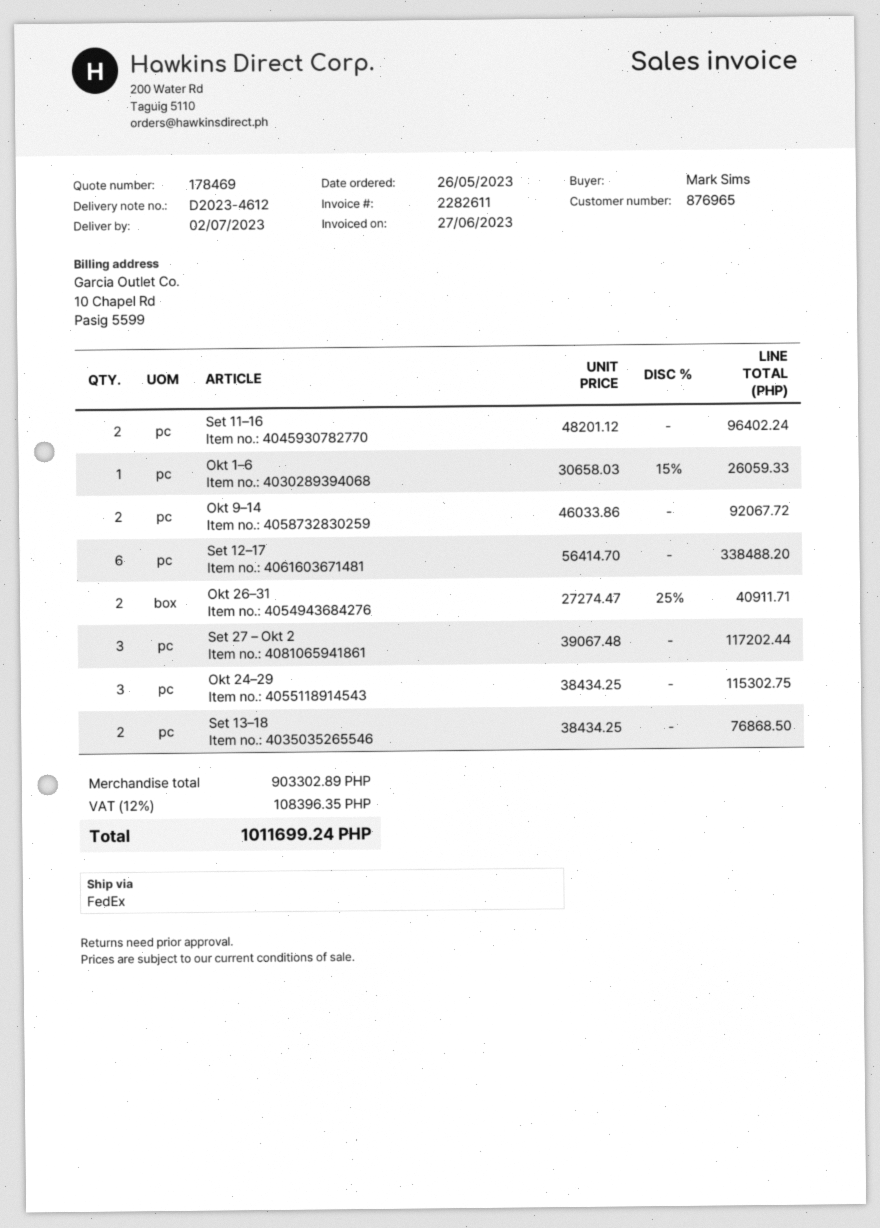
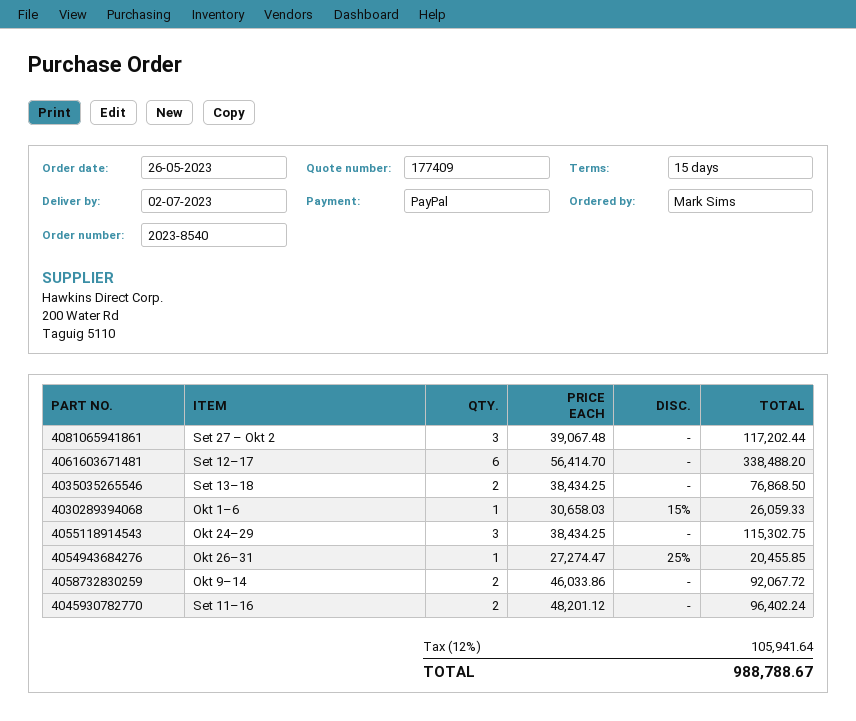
quote number: 178469 -> 177409
Okt 26–31: 2 x 27274.47 - 25% = 40911.71 -> 1 x 27274.47 - 25% = 20455.85
tax: 12% = 108396.35 -> 12% = 105941.64
total: 1011699.24 -> 988788.67

